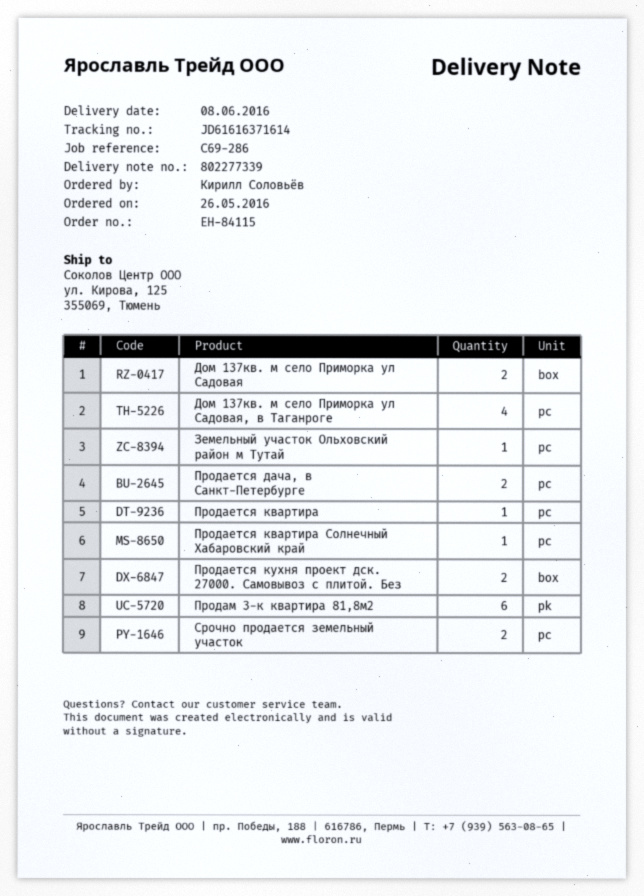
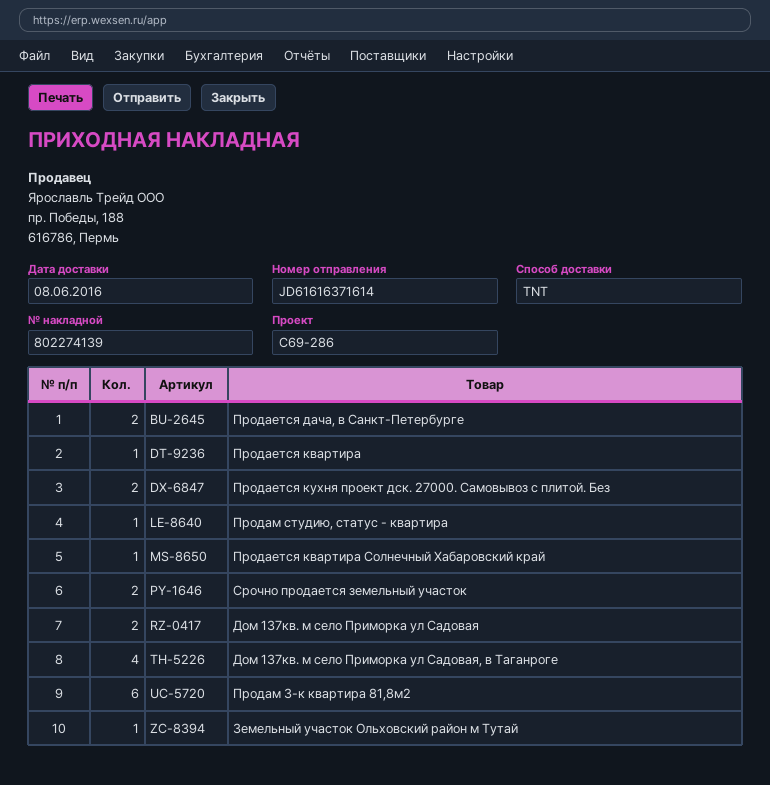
delivery note number: 802277339 -> 802274139
Продам студию, статус - квартира: none -> 1

